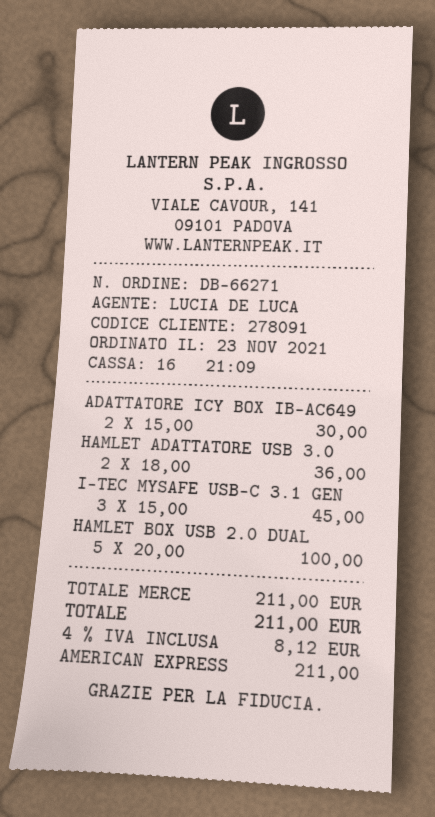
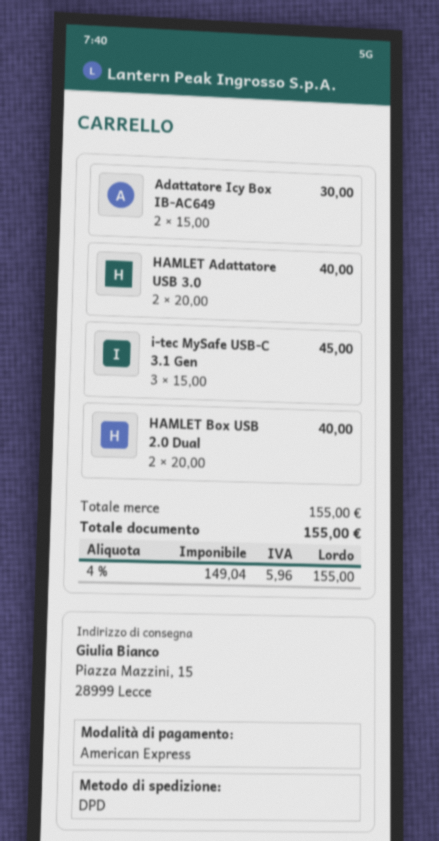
HAMLET ADATTATORE USB 3.0: 2 x 18.00 = 36.00 -> 2 x 20.00 = 40.00
HAMLET BOX USB 2.0 DUAL: 5 x 20.00 = 100.00 -> 2 x 20.00 = 40.00
subtotal: 211.00 -> 155.00
tax: 4% = 8.12 -> 4% = 5.96
total: 211.00 -> 155.00

